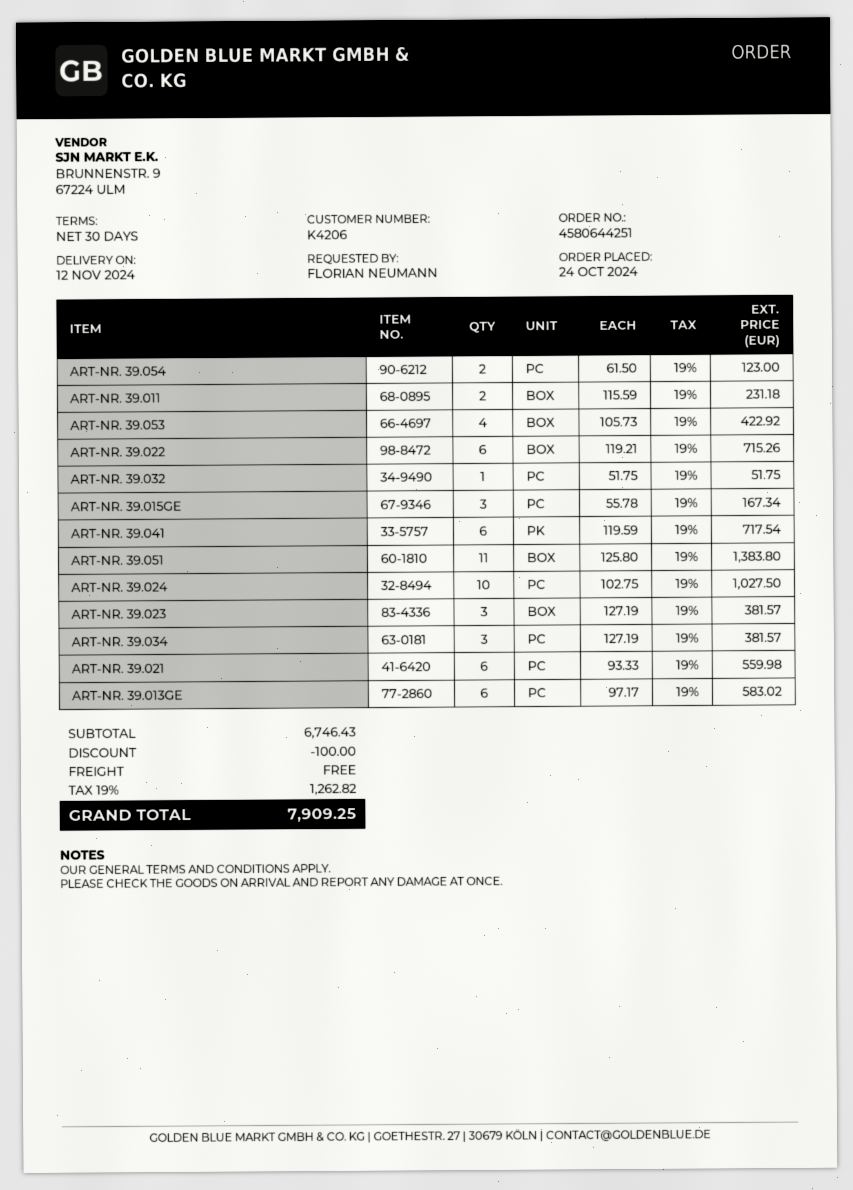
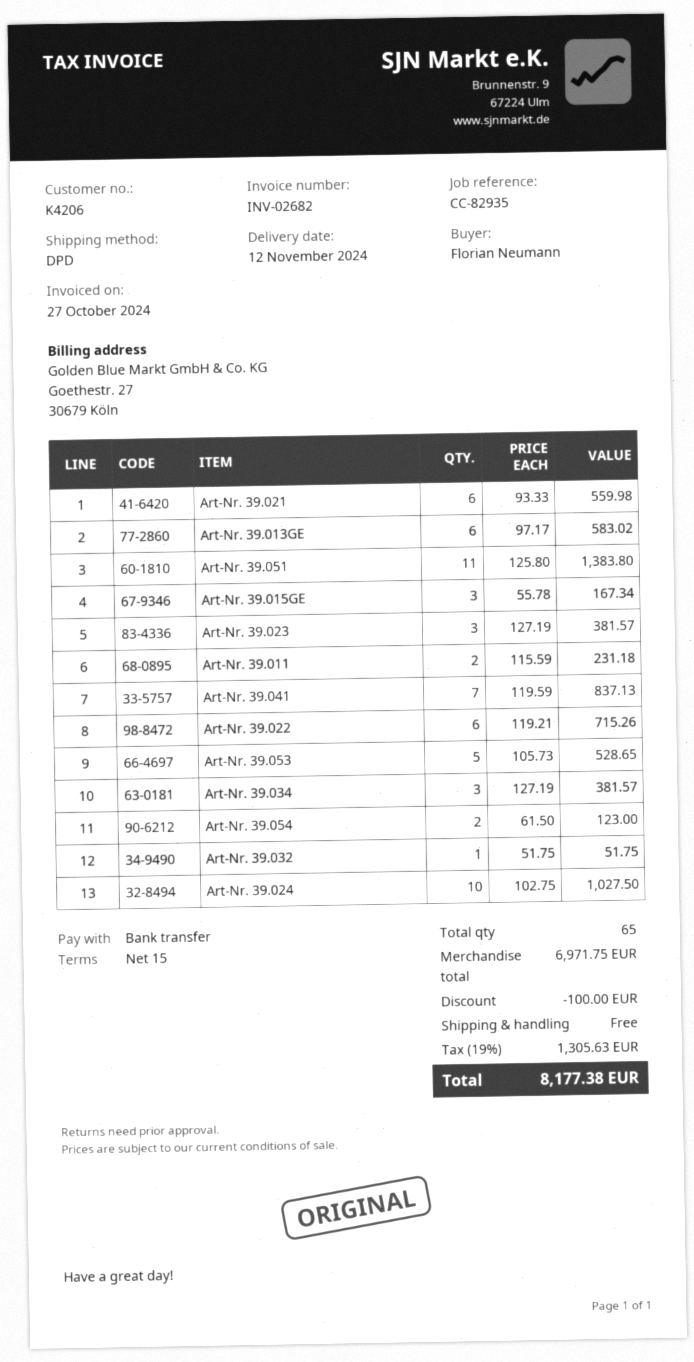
payment terms: 30 days -> 15 days
ART-NR. 39.053: 4 x 105.73 = 422.92 -> 5 x 105.73 = 528.65
ART-NR. 39.041: 6 x 119.59 = 717.54 -> 7 x 119.59 = 837.13
subtotal: 6746.43 -> 6971.75
tax: 19% = 1262.82 -> 19% = 1305.63
total: 7909.25 -> 8177.38

